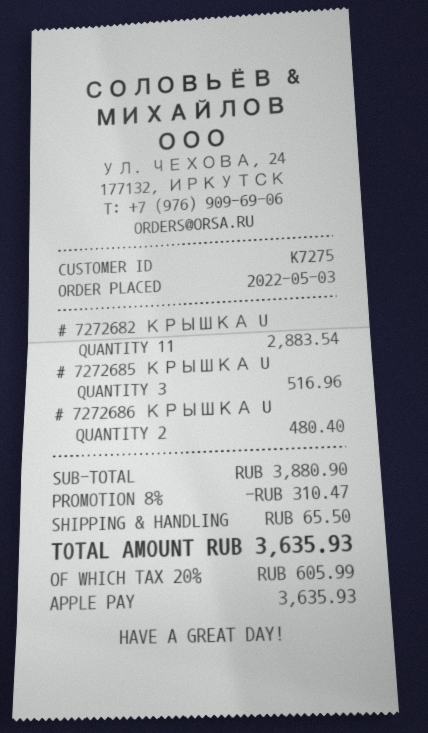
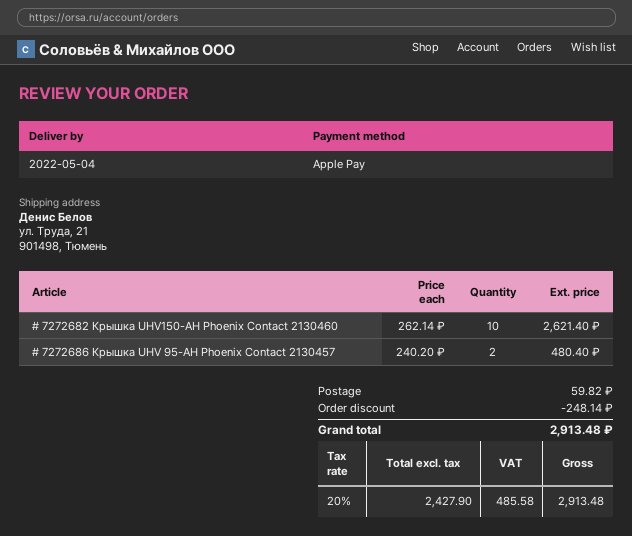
# 7272682 КРЫШКА U: 11 for 2883.54 -> 10 for 2621.40
# 7272685 КРЫШКА U: 3 for 516.96 -> none
discount: 310.47 -> 248.14
shipping: 65.50 -> 59.82
tax: 20% = 605.99 -> 20% = 485.58
total: 3635.93 -> 2913.48

